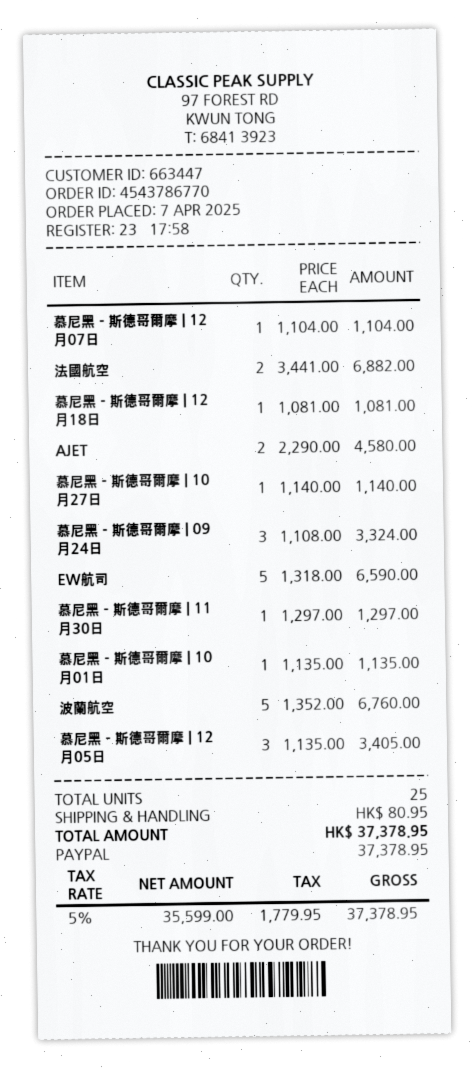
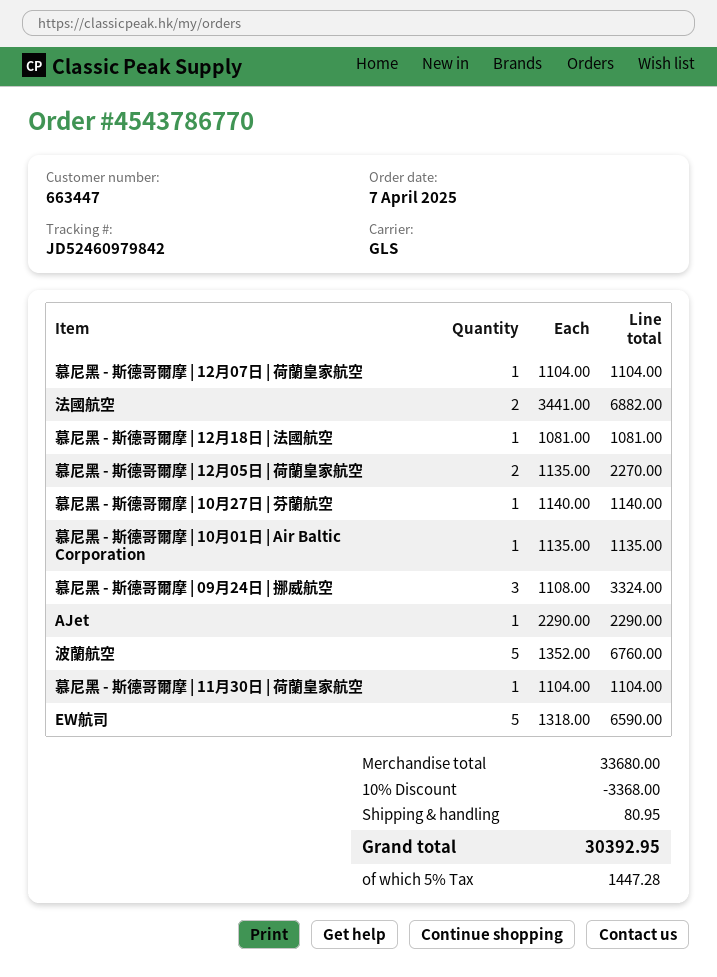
AJET: 2 x 2290.00 = 4580.00 -> 1 x 2290.00 = 2290.00
慕尼黑 - 斯德哥爾摩 | 11月30日: 1 x 1297.00 = 1297.00 -> 1 x 1104.00 = 1104.00
慕尼黑 - 斯德哥爾摩 | 12月05日: 3 x 1135.00 = 3405.00 -> 2 x 1135.00 = 2270.00
discount: none -> 10% = 3368.00
tax: 5% = 1779.95 -> 5% = 1447.28
total: 37378.95 -> 30392.95

